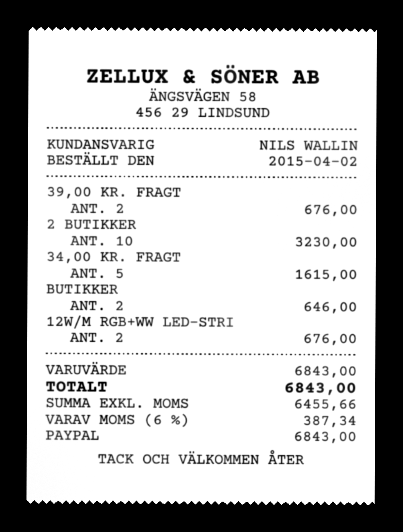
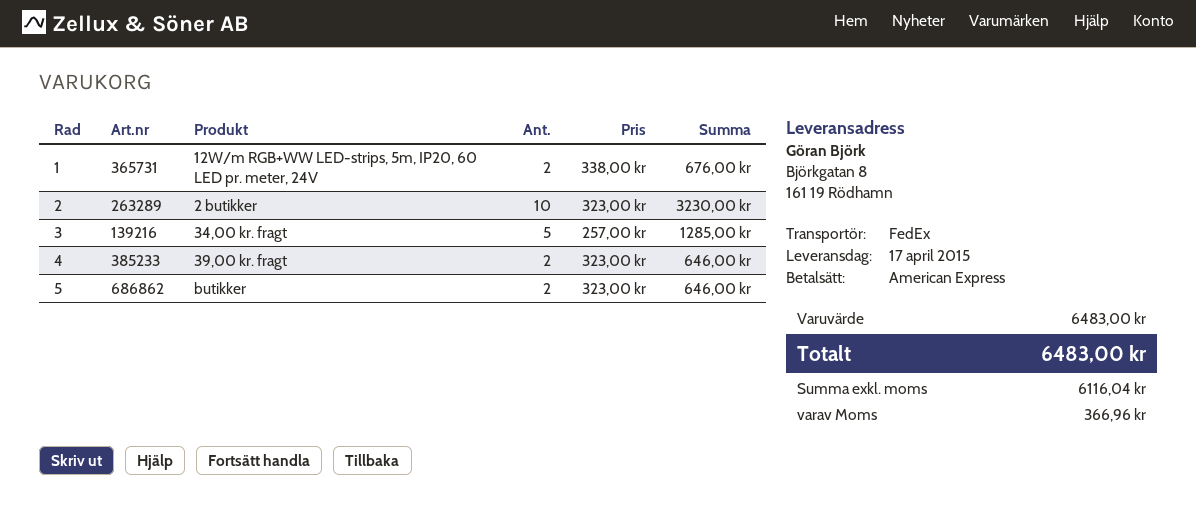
payment method: PayPal -> American Express
39,00 KR. FRAGT: 2 for 676.00 -> 2 for 646.00
34,00 KR. FRAGT: 5 for 1615.00 -> 5 for 1285.00
subtotal: 6843.00 -> 6483.00
net: 6455.66 -> 6116.04
tax: 387.34 -> 366.96
total: 6843.00 -> 6483.00

